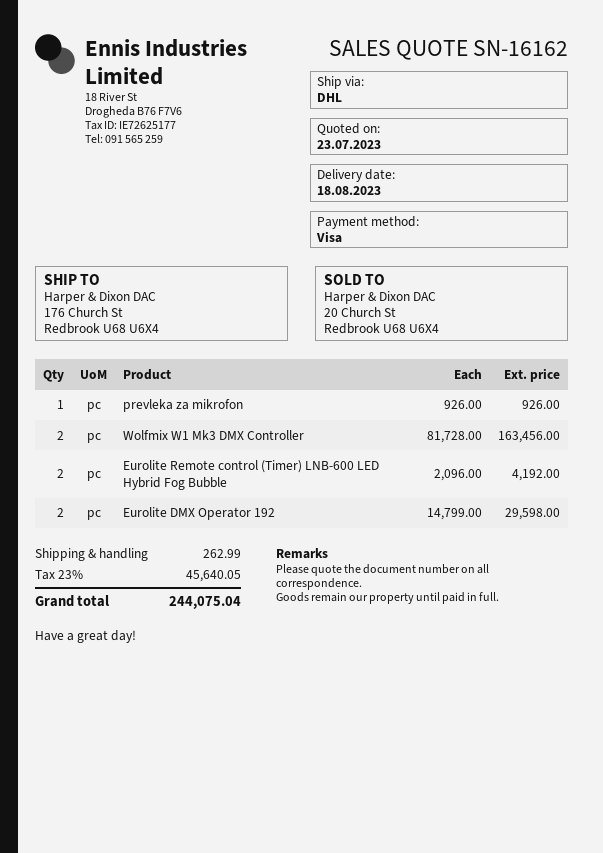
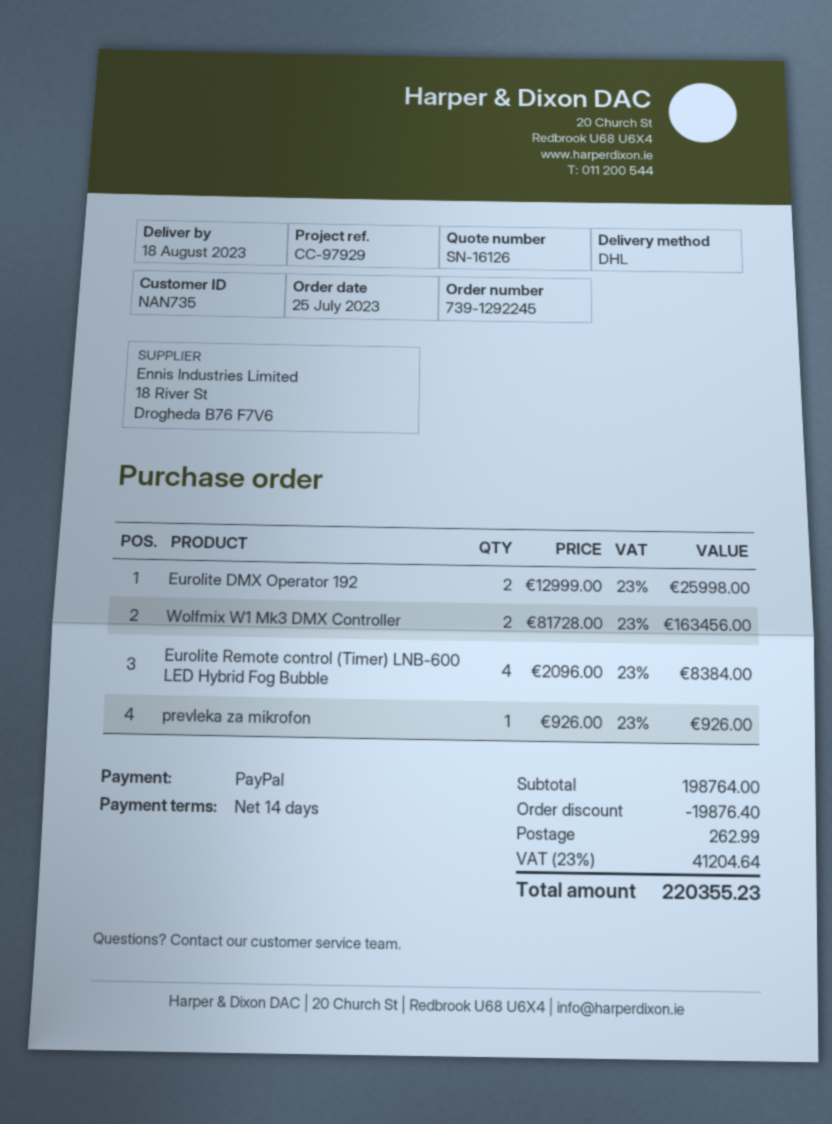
quote number: SN-16162 -> SN-16126
payment method: Visa -> PayPal
Eurolite Remote control (Timer) LNB-600 LED Hybrid Fog Bubble: 2 x 2096.00 = 4192.00 -> 4 x 2096.00 = 8384.00
Eurolite DMX Operator 192: 2 x 14799.00 = 29598.00 -> 2 x 12999.00 = 25998.00
discount: none -> 19876.40
tax: 23% = 45640.05 -> 23% = 41204.64
total: 244075.04 -> 220355.23

